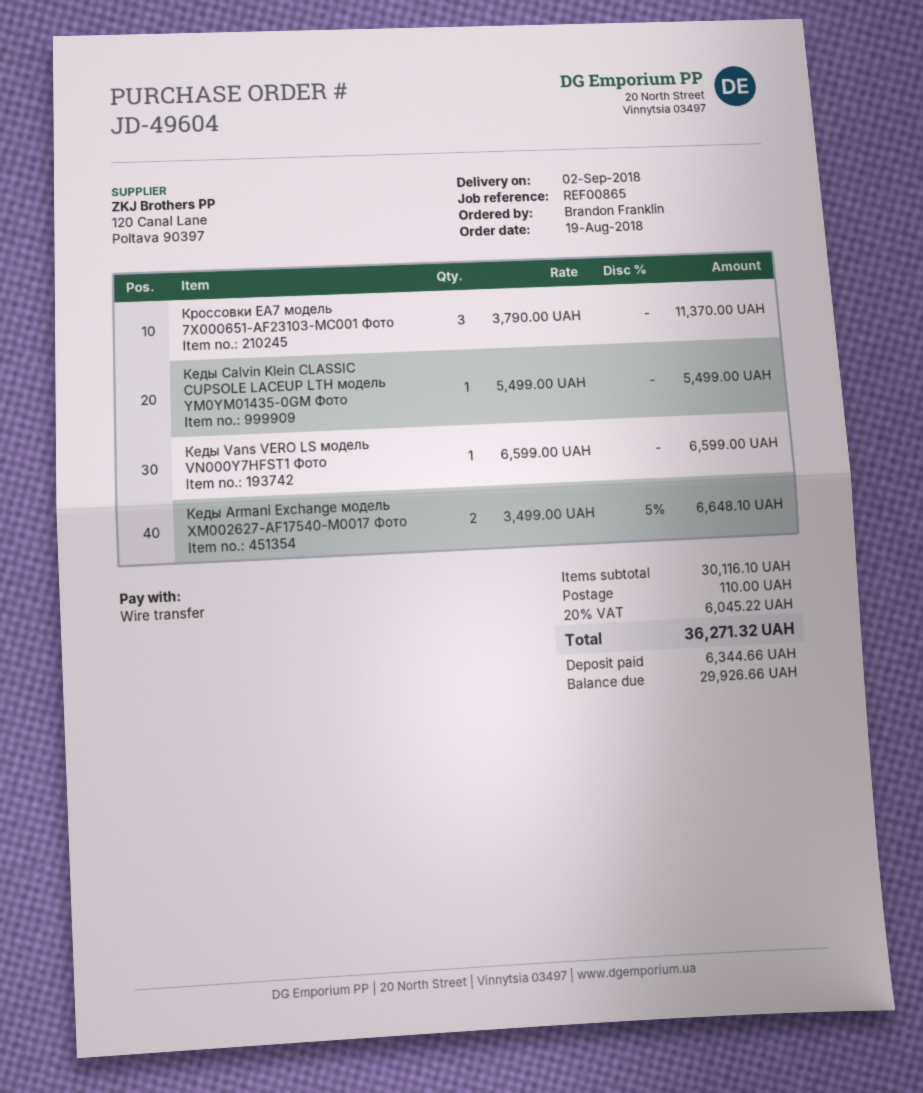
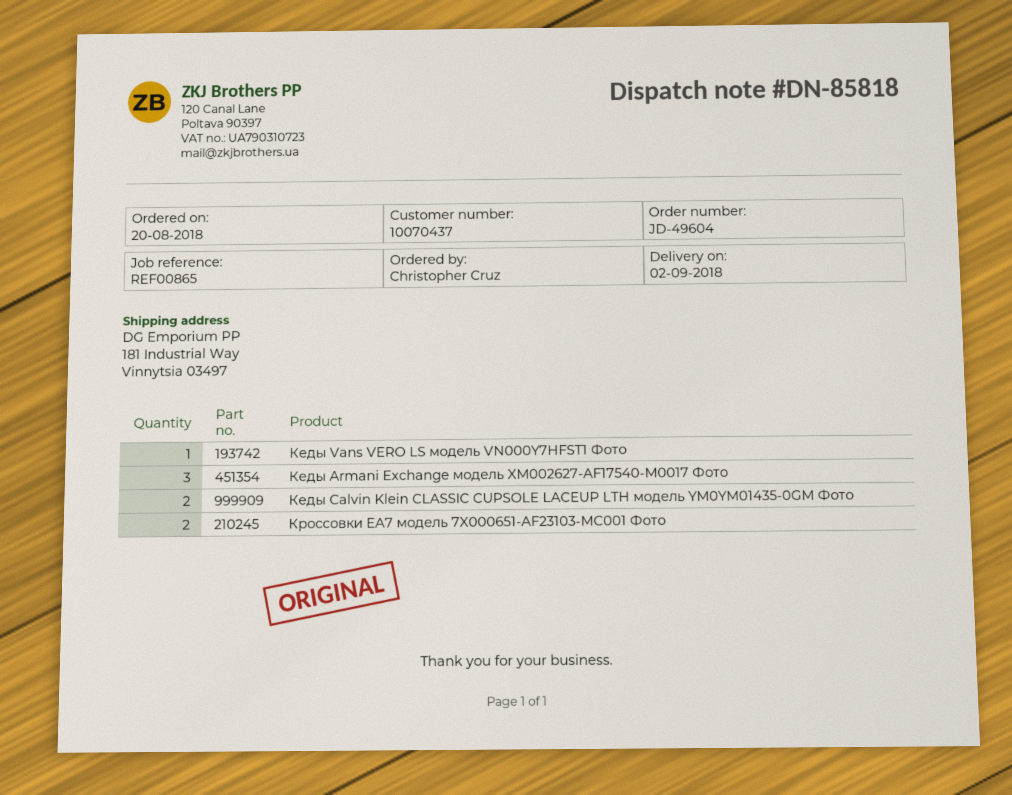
order date: 2018-08-19 -> 2018-08-20
ordered by: Brandon Franklin -> Christopher Cruz
Кроссовки EA7 модель 7X000651-AF23103-MC001 Фото: 3 -> 2
Кеды Calvin Klein CLASSIC CUPSOLE LACEUP LTH модель YM0YM01435-0GM Фото: 1 -> 2
Кеды Armani Exchange модель XM002627-AF17540-M0017 Фото: 2 -> 3

